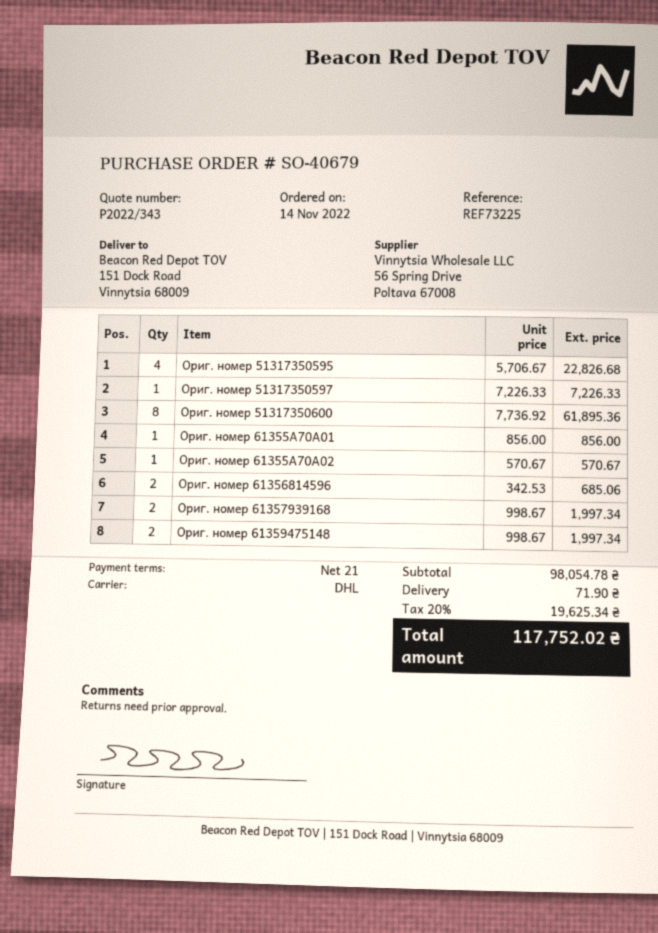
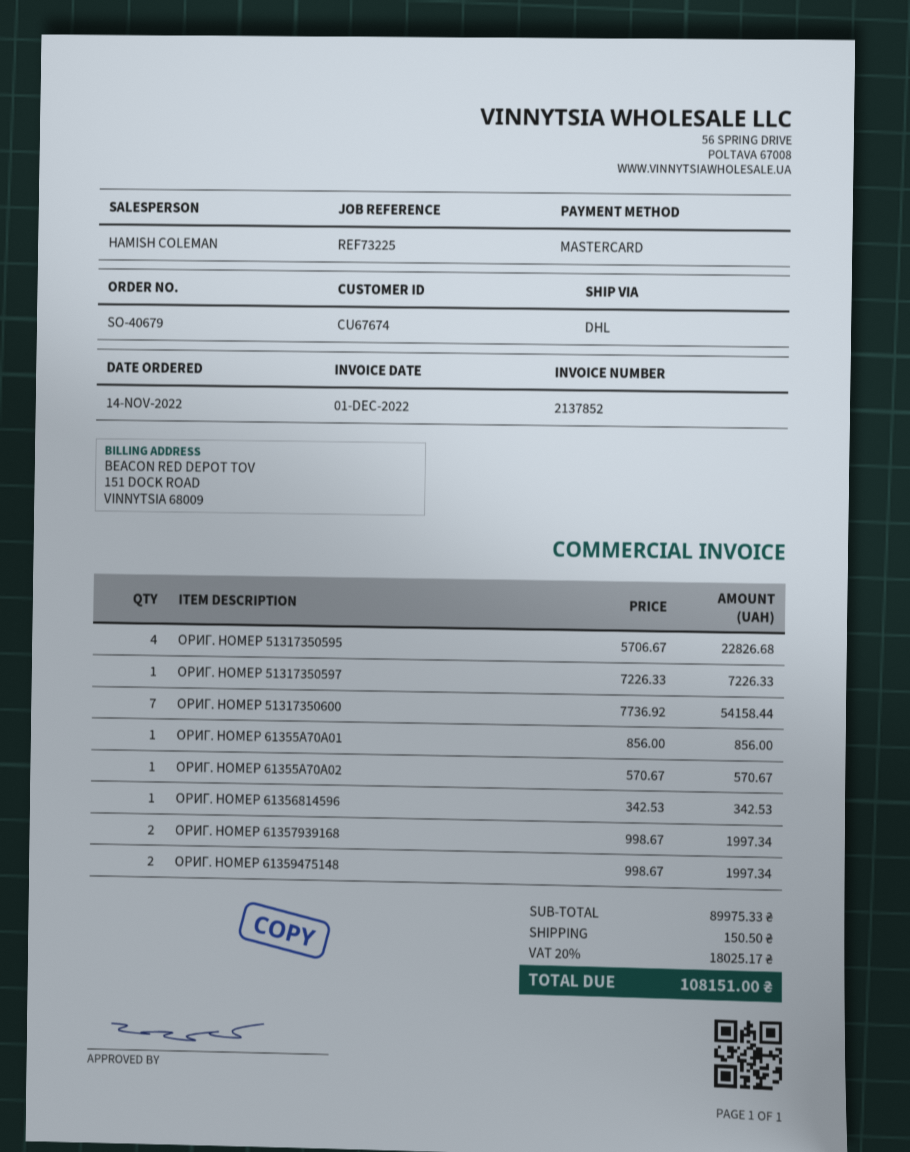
Ориг. номер 51317350600: 8 x 7736.92 = 61895.36 -> 7 x 7736.92 = 54158.44
Ориг. номер 61356814596: 2 x 342.53 = 685.06 -> 1 x 342.53 = 342.53
subtotal: 98054.78 -> 89975.33
shipping: 71.90 -> 150.50
tax: 20% = 19625.34 -> 20% = 18025.17
total: 117752.02 -> 108151.00

